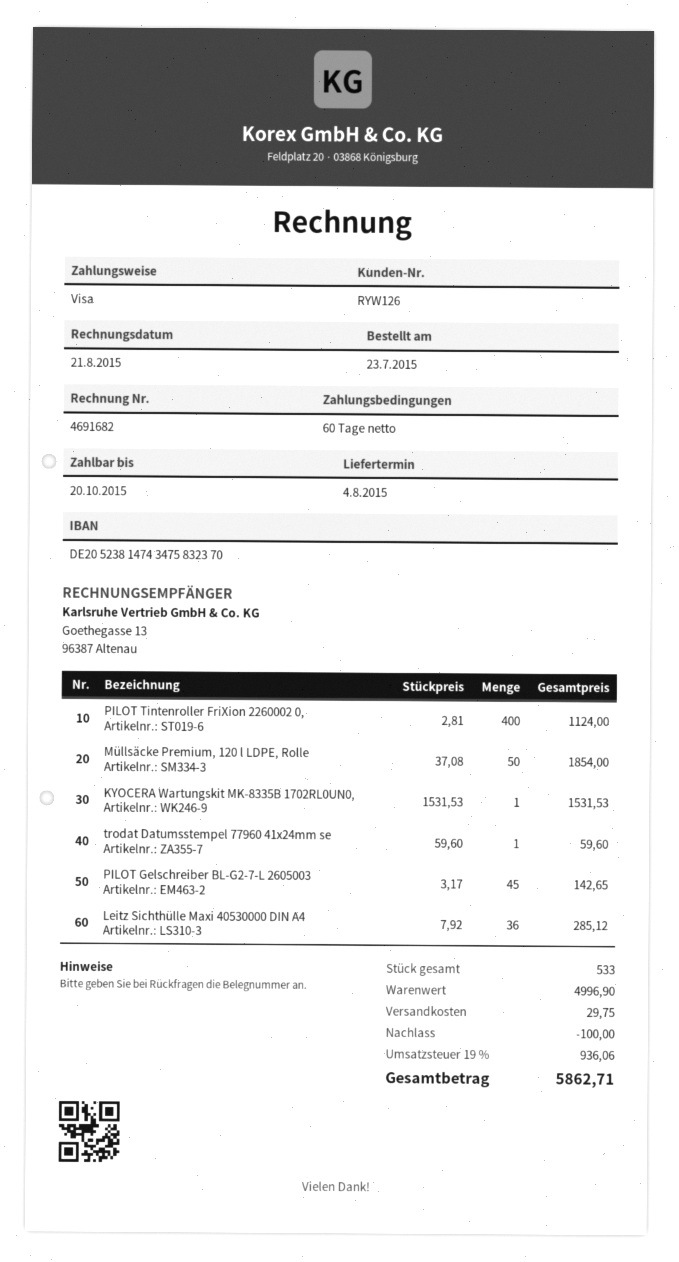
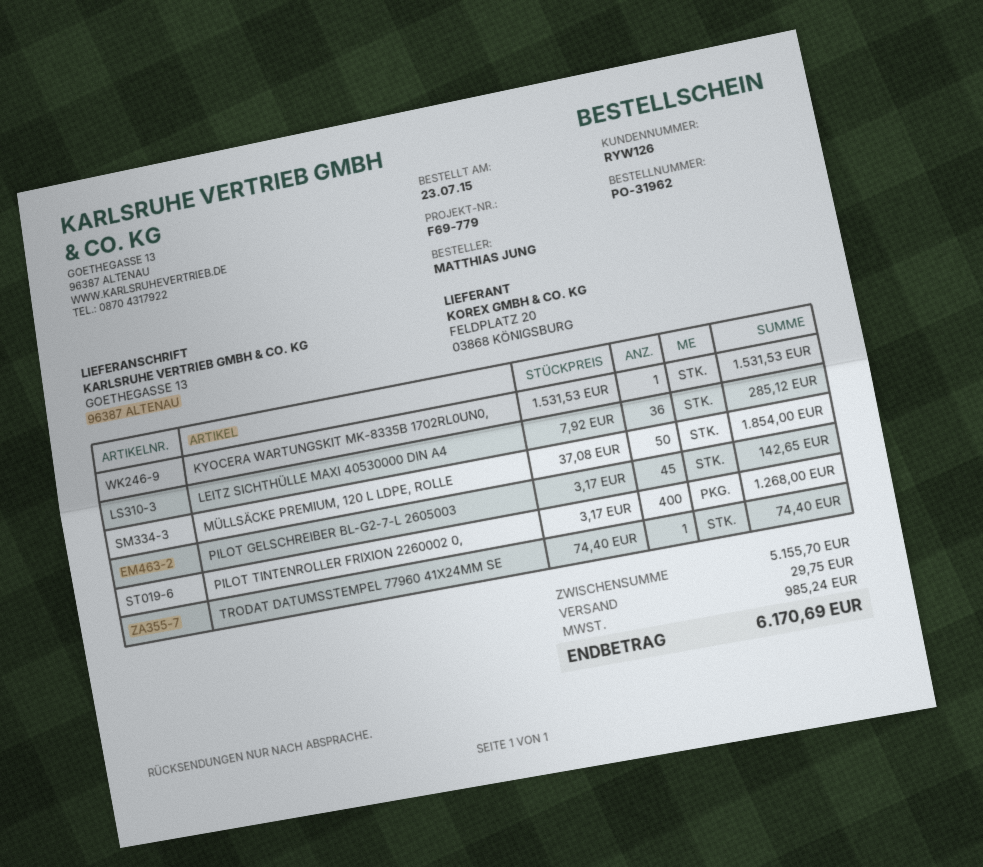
PILOT Tintenroller FriXion 2260002 0,: 400 x 2.81 = 1124.00 -> 400 x 3.17 = 1268.00
trodat Datumsstempel 77960 41x24mm se: 1 x 59.60 = 59.60 -> 1 x 74.40 = 74.40
subtotal: 4996.90 -> 5155.70
discount: 100.00 -> none
tax: 936.06 -> 985.24
total: 5862.71 -> 6170.69

